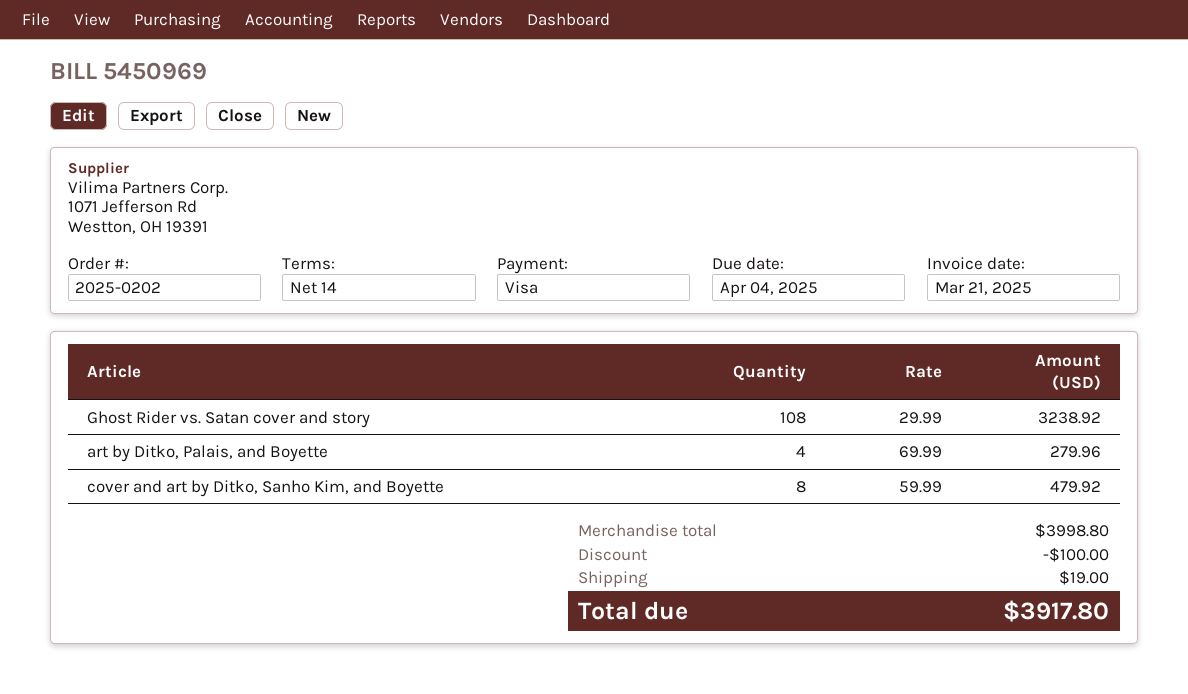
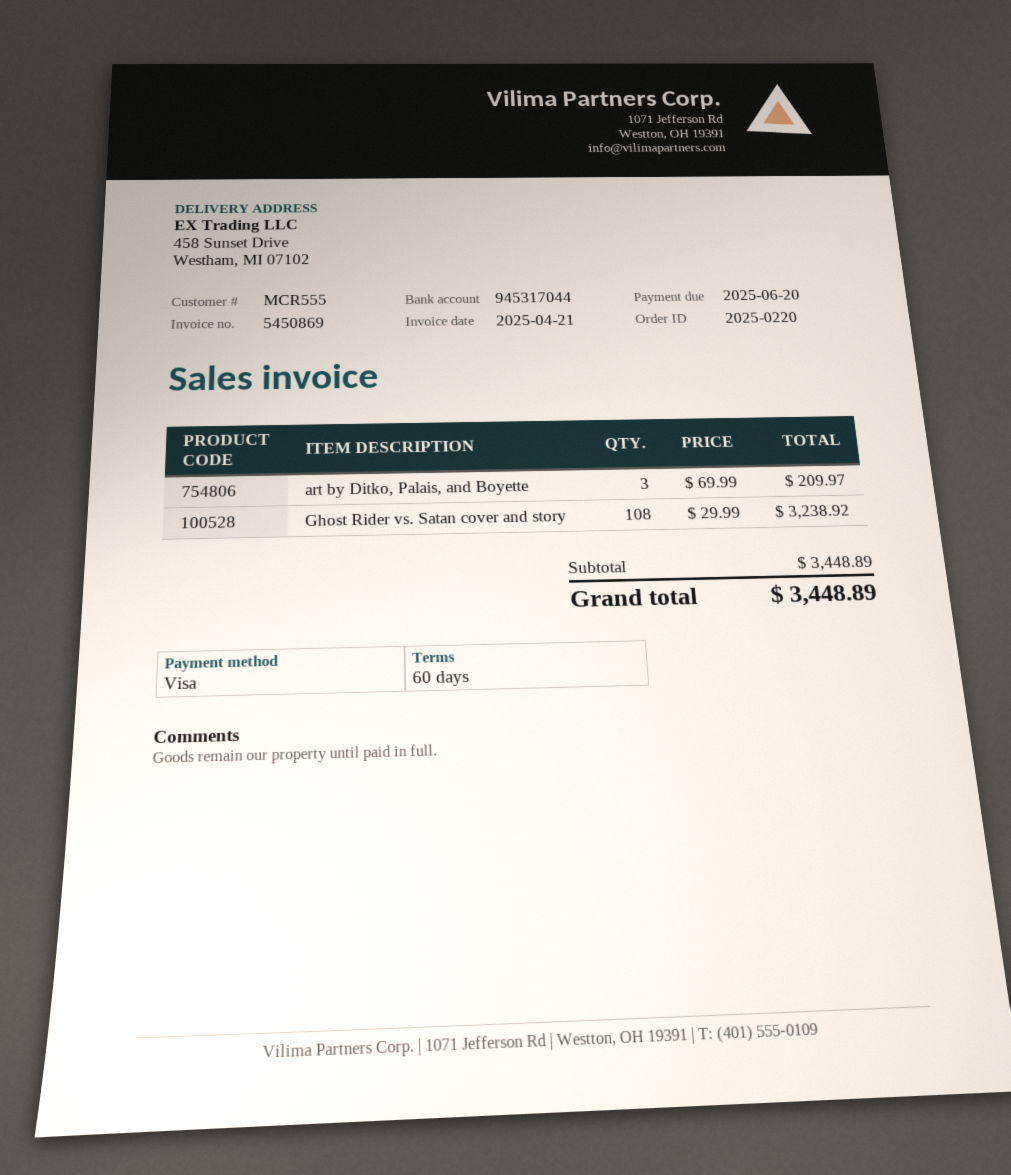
order number: 2025-0202 -> 2025-0220
invoice number: 5450969 -> 5450869
invoice date: 2025-03-21 -> 2025-04-21
payment terms: 14 days -> 60 days
due date: 2025-04-04 -> 2025-06-20
art by Ditko, Palais, and Boyette: 4 x 69.99 = 279.96 -> 3 x 69.99 = 209.97
cover and art by Ditko, Sanho Kim, and Boyette: 8 x 59.99 = 479.92 -> none
subtotal: 3998.80 -> 3448.89
discount: 100.00 -> none
shipping: 19.00 -> none
total: 3917.80 -> 3448.89

